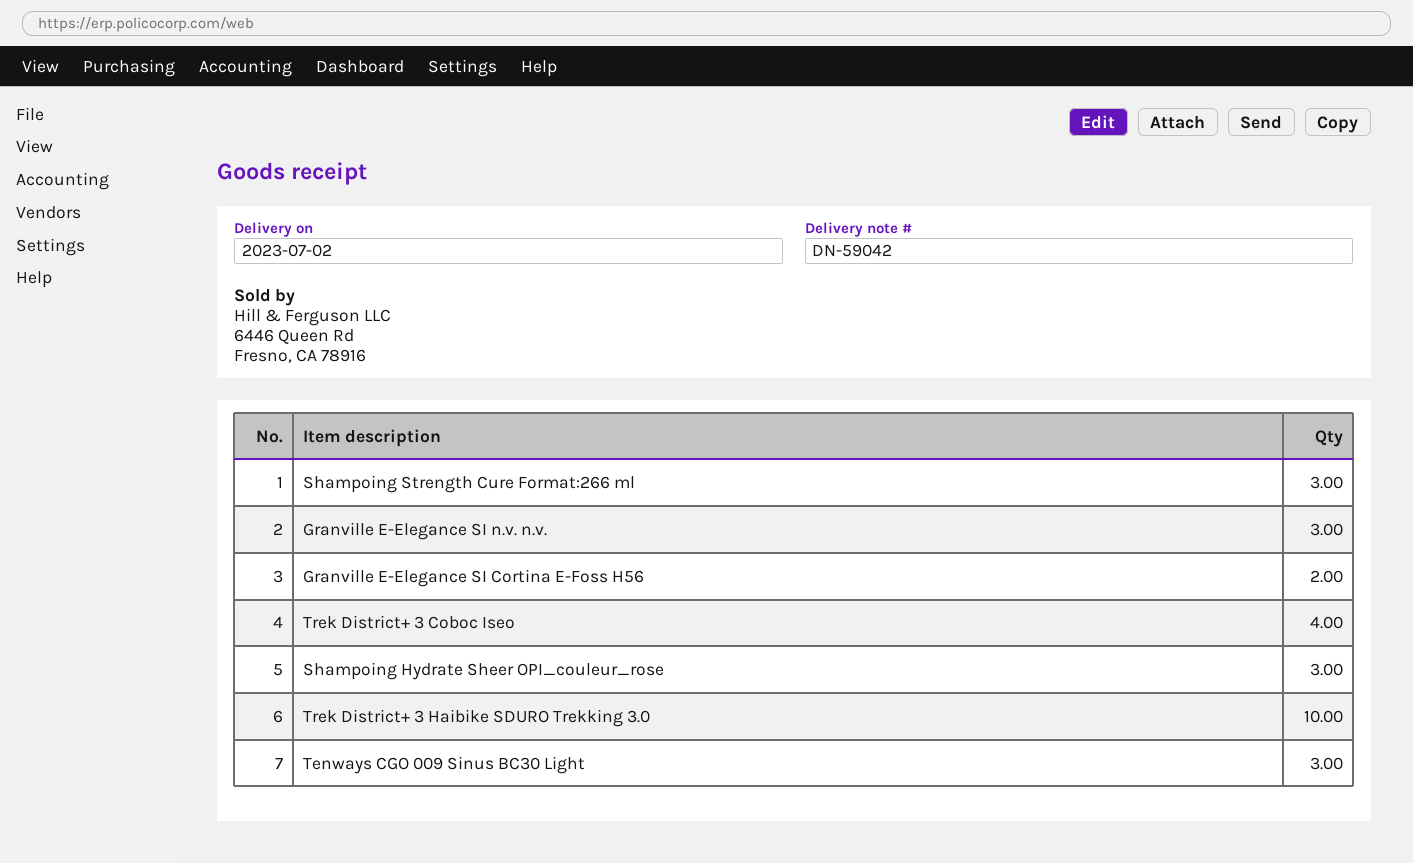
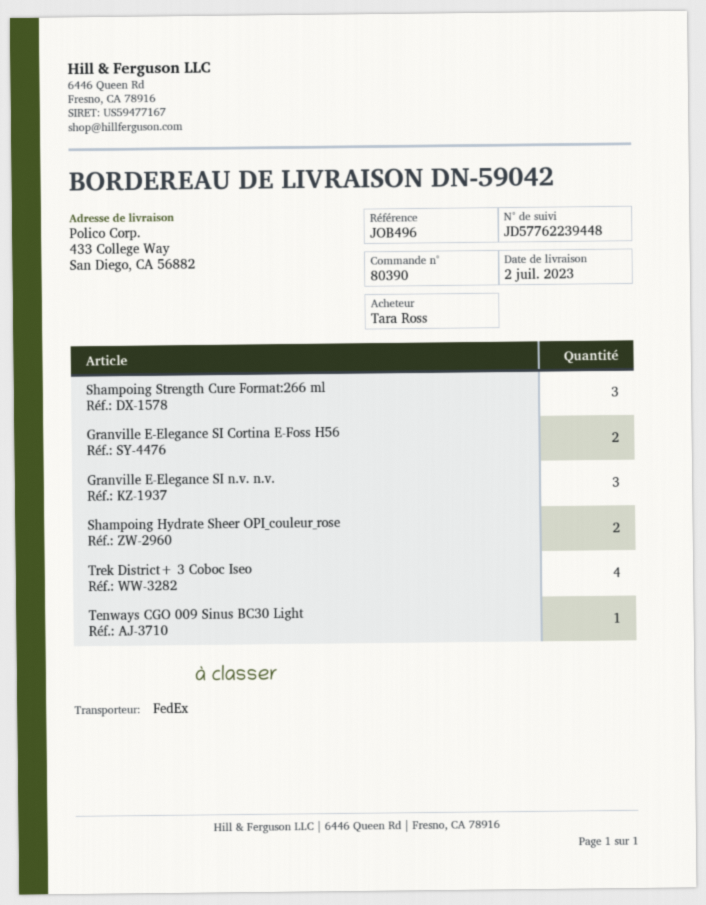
Shampoing Hydrate Sheer OPI_couleur_rose: 3 -> 2
Trek District+ 3 Haibike SDURO Trekking 3.0: 10 -> none
Tenways CGO 009 Sinus BC30 Light: 3 -> 1

